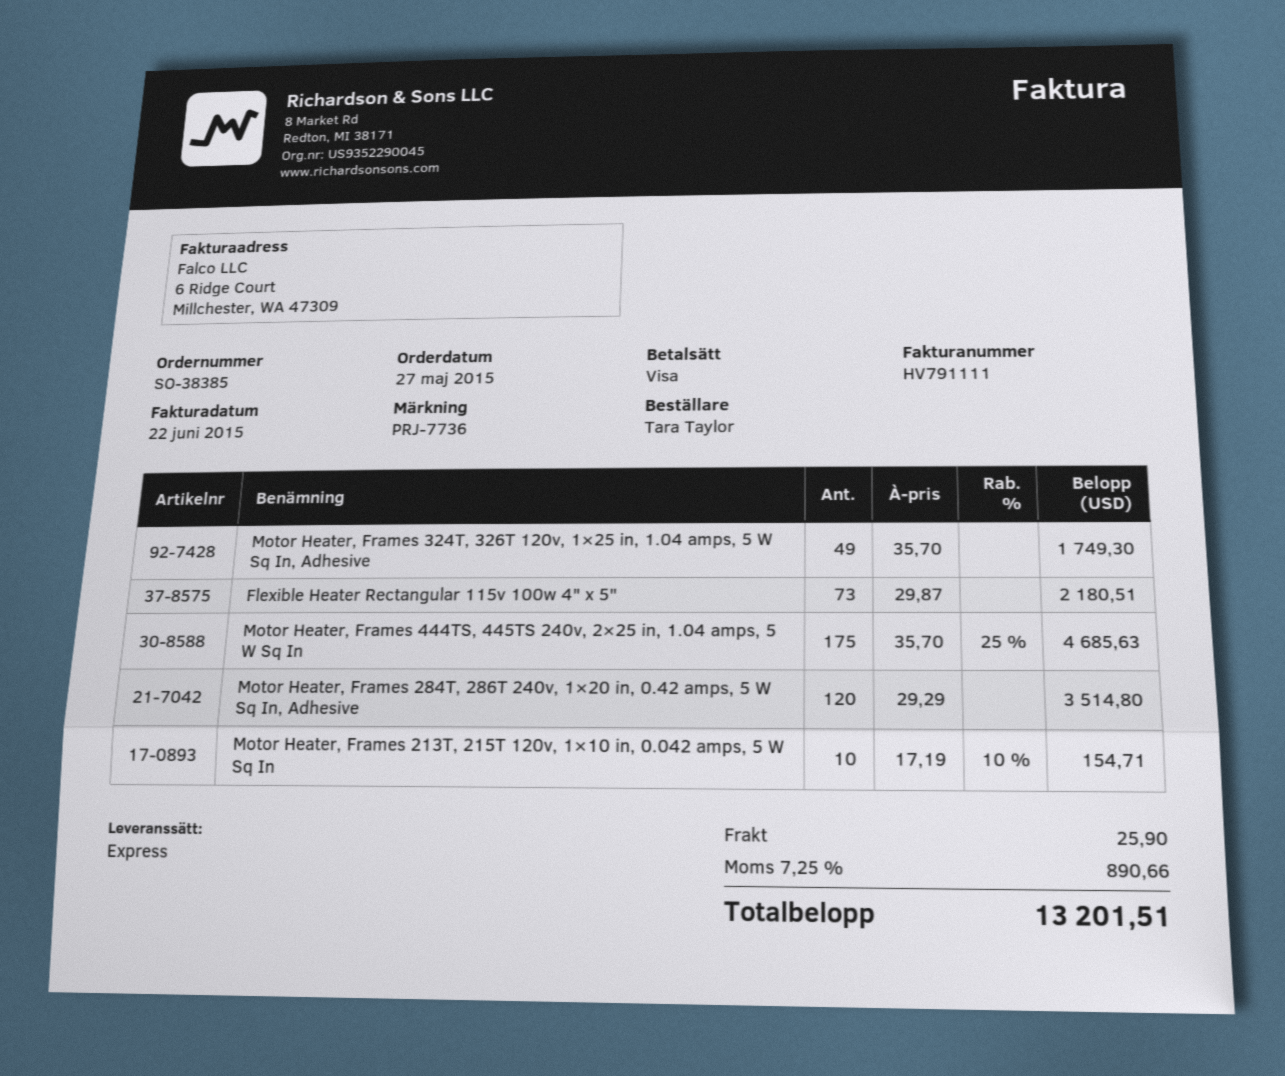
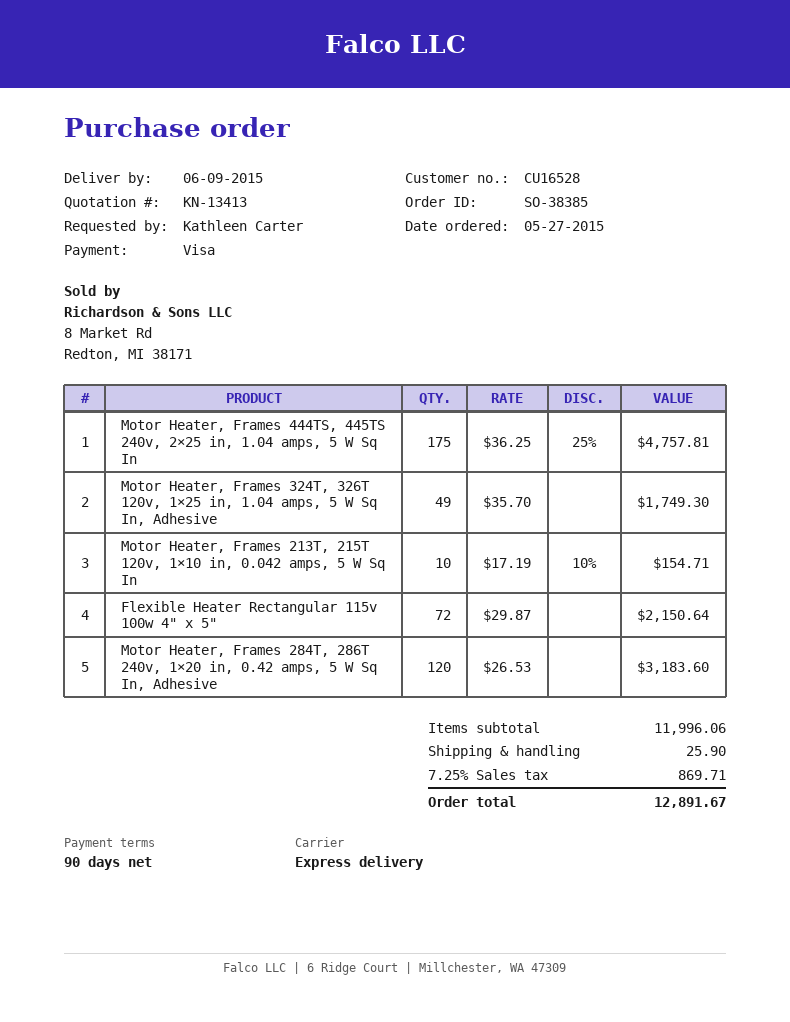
ordered by: Tara Taylor -> Kathleen Carter
Flexible Heater Rectangular 115v 100w 4" x 5": 73 x 29.87 = 2180.51 -> 72 x 29.87 = 2150.64
Motor Heater, Frames 444TS, 445TS 240v, 2×25 in, 1.04 amps, 5 W Sq In: 175 x 35.70 - 25% = 4685.63 -> 175 x 36.25 - 25% = 4757.81
Motor Heater, Frames 284T, 286T 240v, 1×20 in, 0.42 amps, 5 W Sq In, Adhesive: 120 x 29.29 = 3514.80 -> 120 x 26.53 = 3183.60
tax: 7.25% = 890.66 -> 7.25% = 869.71
total: 13201.51 -> 12891.67

